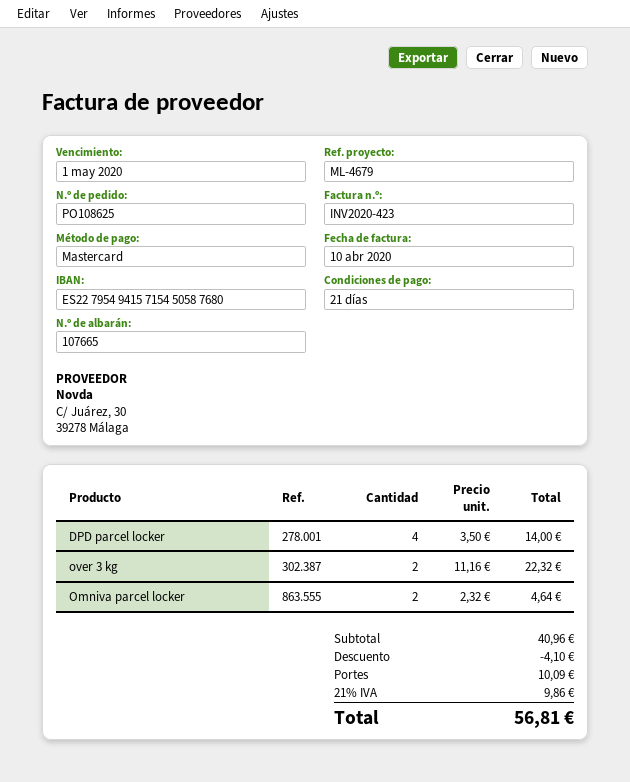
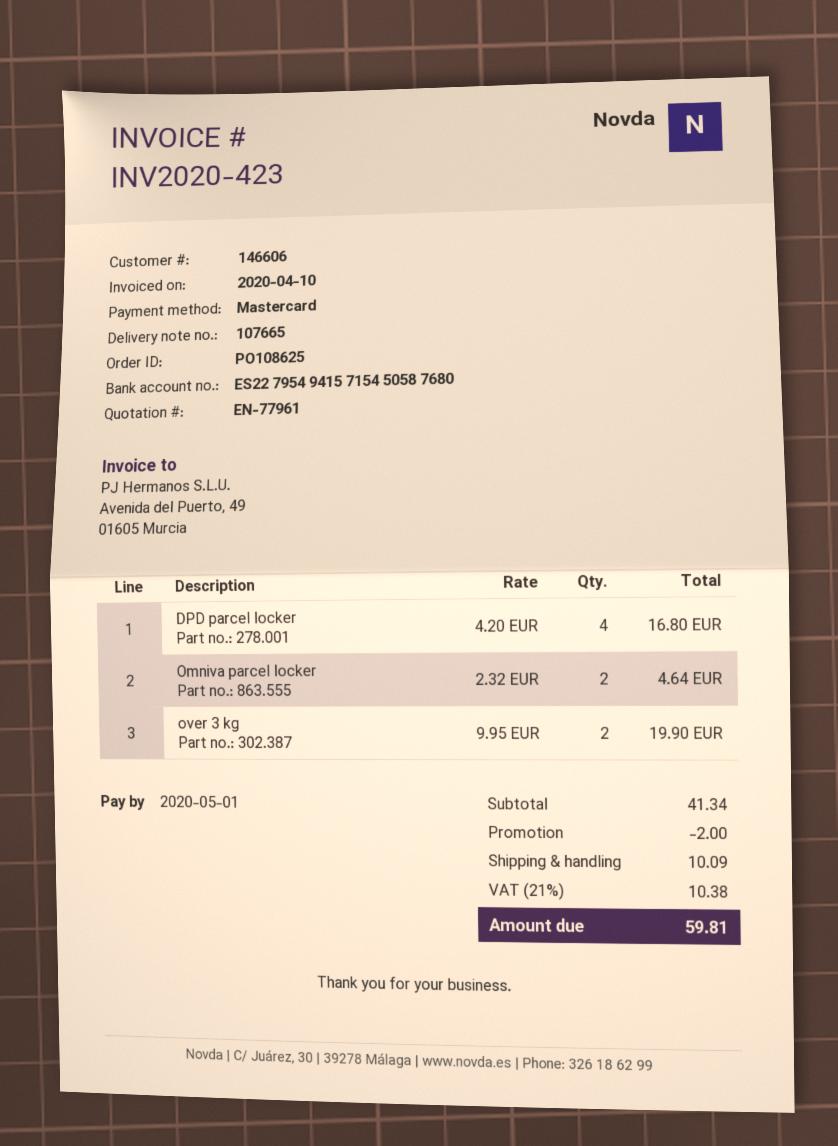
DPD parcel locker: 4 x 3.50 = 14.00 -> 4 x 4.20 = 16.80
over 3 kg: 2 x 11.16 = 22.32 -> 2 x 9.95 = 19.90
subtotal: 40.96 -> 41.34
discount: 4.10 -> 2.00
tax: 21% = 9.86 -> 21% = 10.38
total: 56.81 -> 59.81

